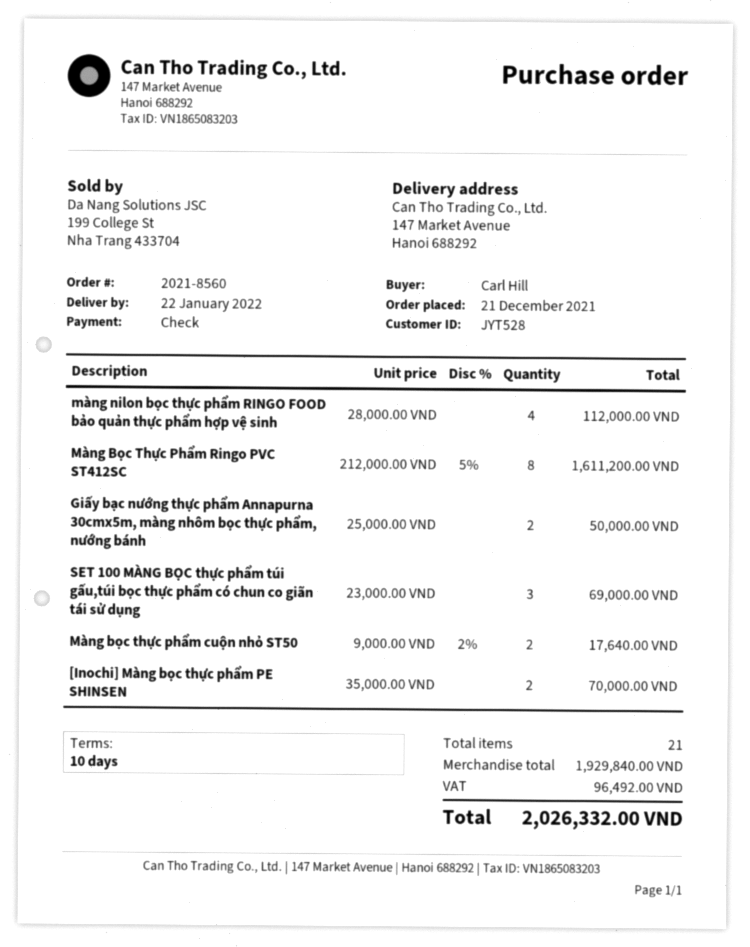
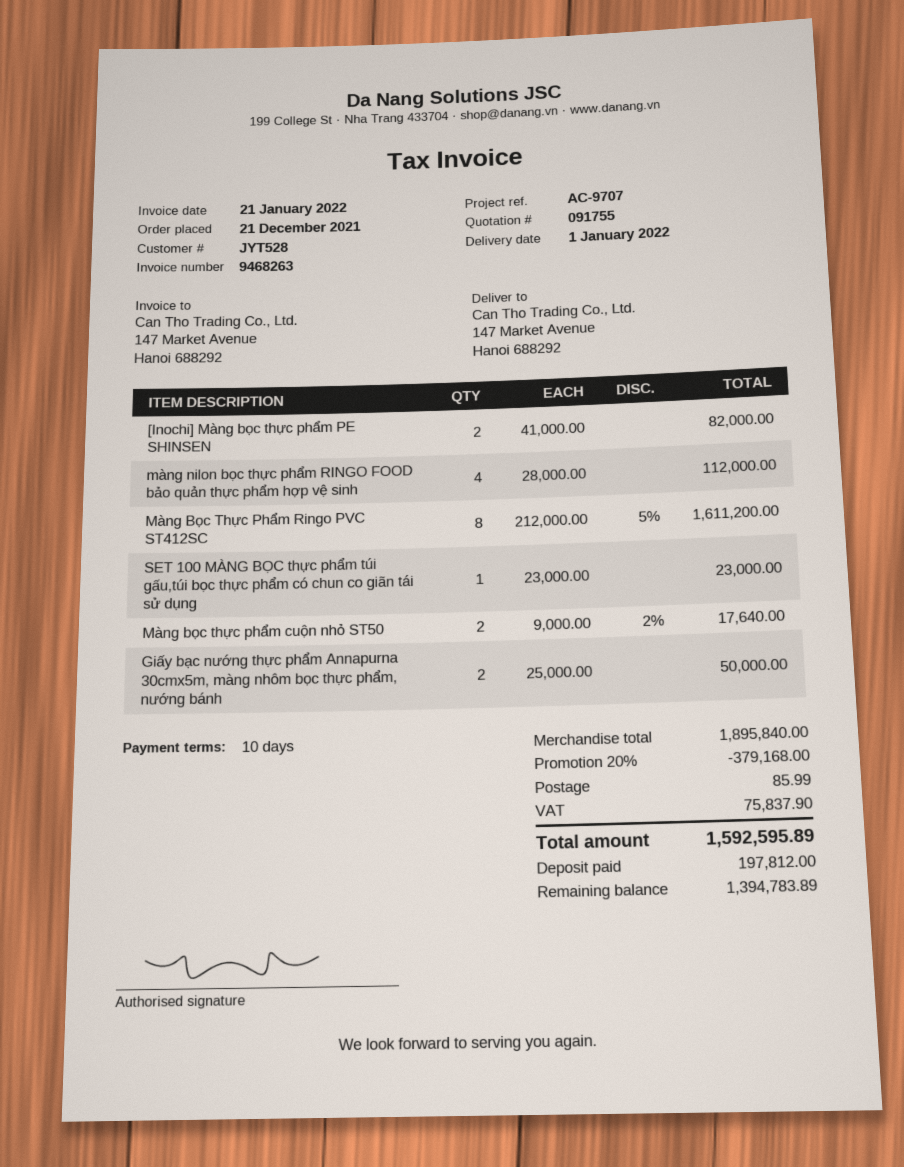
delivery date: 2022-01-22 -> 2022-01-01
SET 100 MÀNG BỌC thực phẩm túi gấu,túi bọc thực phẩm có chun co giãn tái sử dụng: 3 x 23000.00 = 69000.00 -> 1 x 23000.00 = 23000.00
[Inochi] Màng bọc thực phẩm PE SHINSEN: 2 x 35000.00 = 70000.00 -> 2 x 41000.00 = 82000.00
subtotal: 1929840.00 -> 1895840.00
discount: none -> 20% = 379168.00
shipping: none -> 85.99
tax: 96492.00 -> 75837.90
total: 2026332.00 -> 1592595.89

